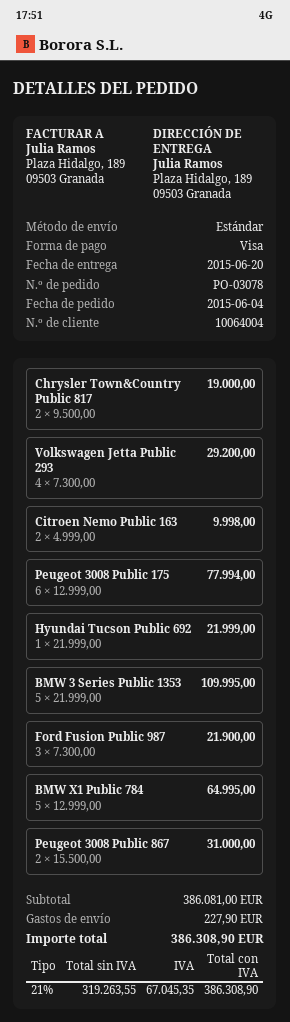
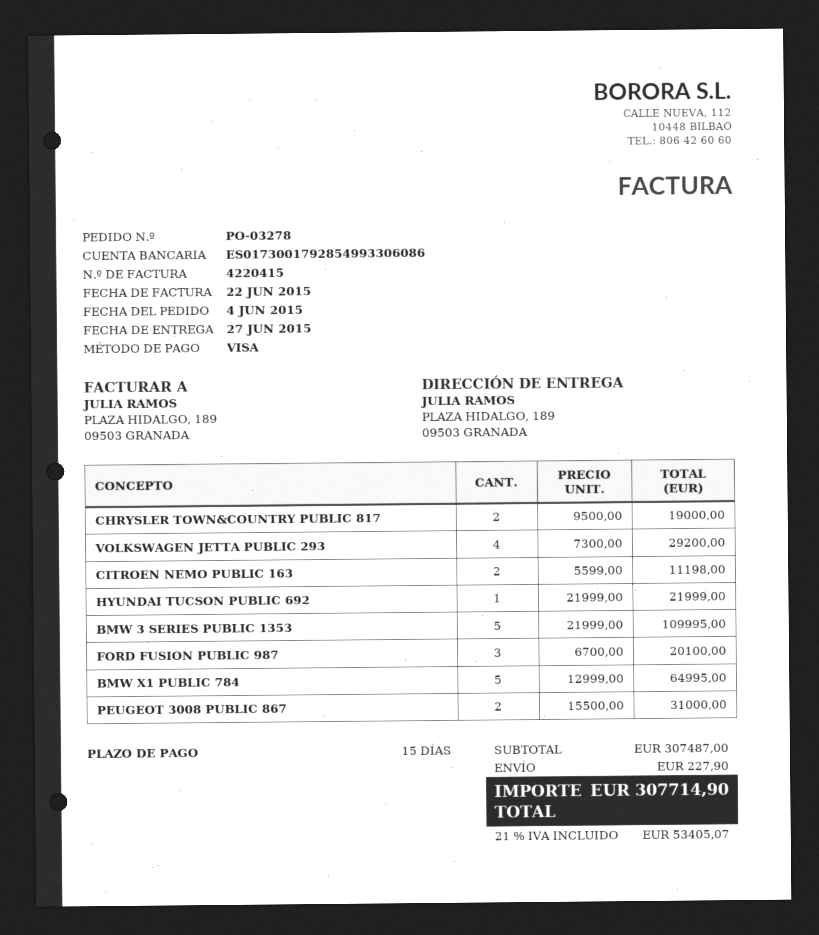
order number: PO-03078 -> PO-03278
delivery date: 2015-06-20 -> 2015-06-27
Citroen Nemo Public 163: 2 x 4999.00 = 9998.00 -> 2 x 5599.00 = 11198.00
Peugeot 3008 Public 175: 6 x 12999.00 = 77994.00 -> none
Ford Fusion Public 987: 3 x 7300.00 = 21900.00 -> 3 x 6700.00 = 20100.00
subtotal: 386081.00 -> 307487.00
tax: 21% = 67045.35 -> 21% = 53405.07
total: 386308.90 -> 307714.90

